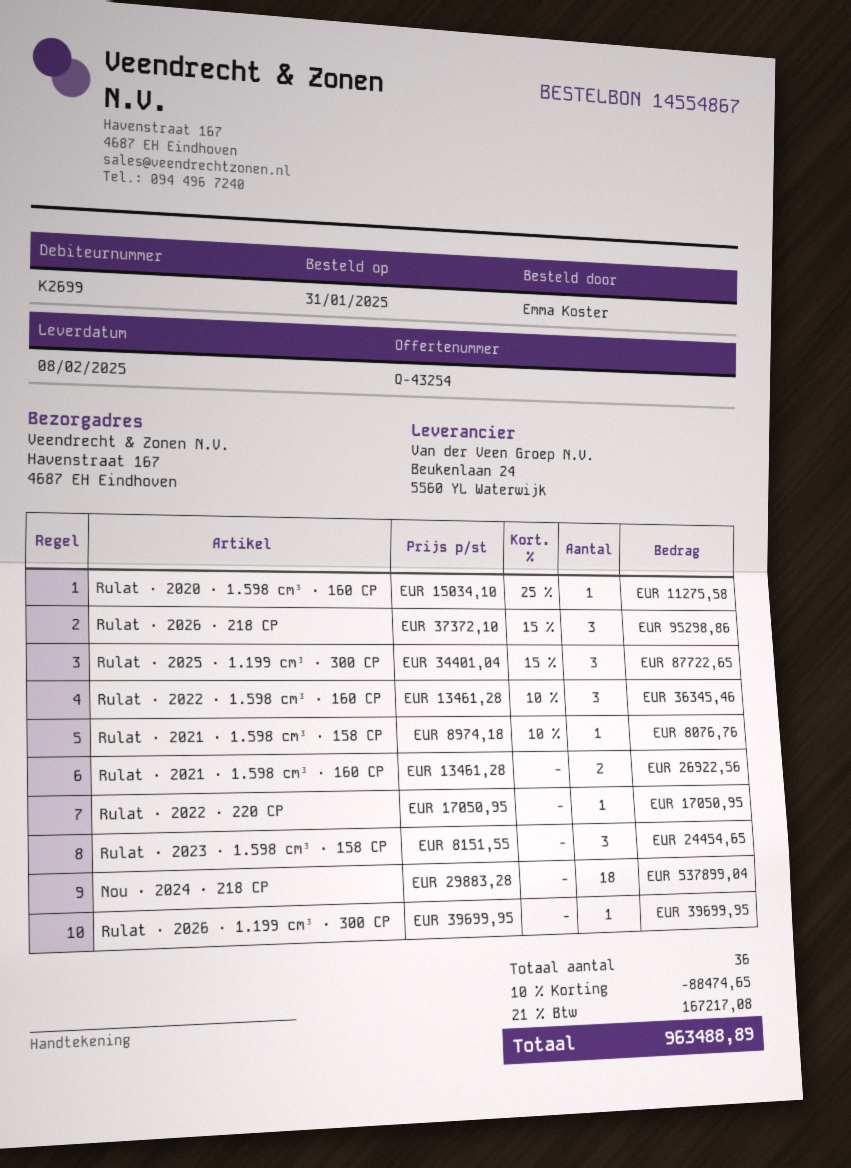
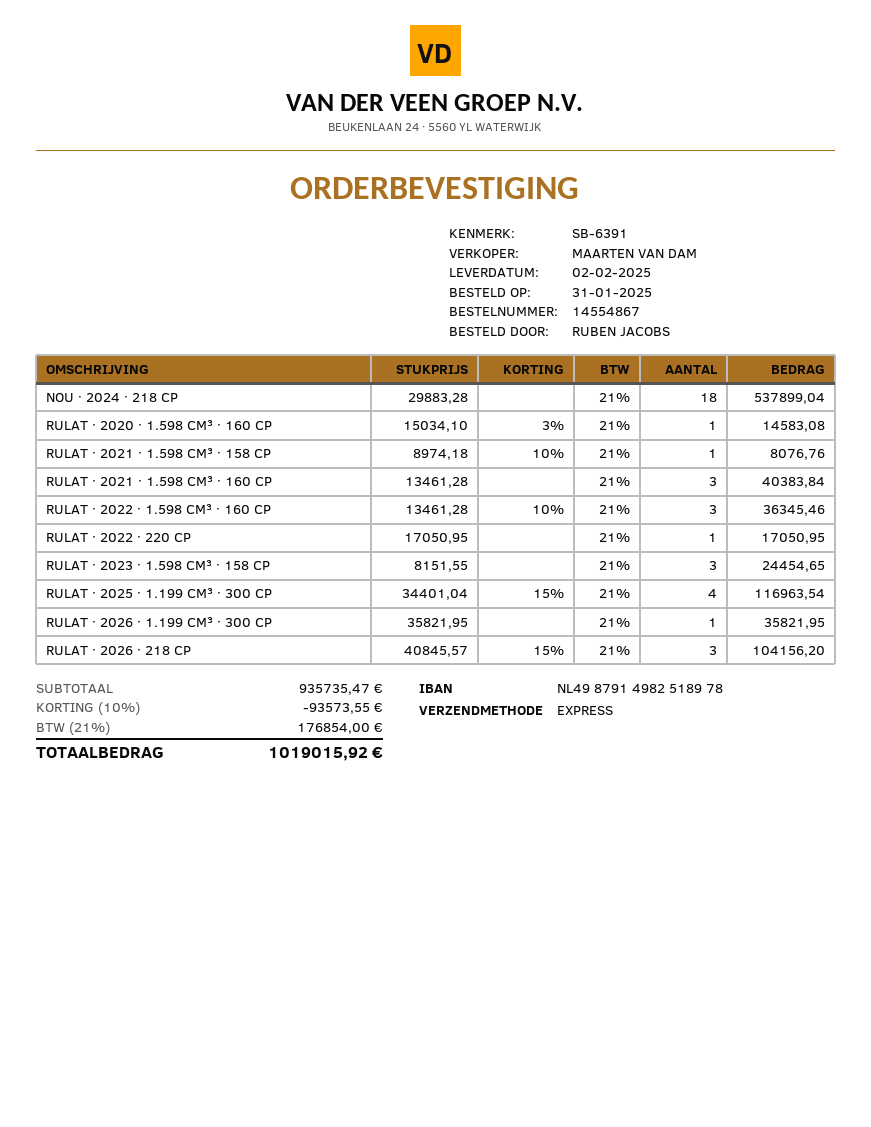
delivery date: 2025-02-08 -> 2025-02-02
ordered by: Emma Koster -> RUBEN JACOBS
Rulat · 2020 · 1.598 cm³ · 160 CP: 1 x 15034.10 - 25% = 11275.58 -> 1 x 15034.10 - 3% = 14583.08
Rulat · 2026 · 218 CP: 3 x 37372.10 - 15% = 95298.86 -> 3 x 40845.57 - 15% = 104156.20
Rulat · 2025 · 1.199 cm³ · 300 CP: 3 x 34401.04 - 15% = 87722.65 -> 4 x 34401.04 - 15% = 116963.54
Rulat · 2021 · 1.598 cm³ · 160 CP: 2 x 13461.28 = 26922.56 -> 3 x 13461.28 = 40383.84
Rulat · 2026 · 1.199 cm³ · 300 CP: 1 x 39699.95 = 39699.95 -> 1 x 35821.95 = 35821.95
discount: 10% = 88474.65 -> 10% = 93573.55
tax: 21% = 167217.08 -> 21% = 176854.00
total: 963488.89 -> 1019015.92

